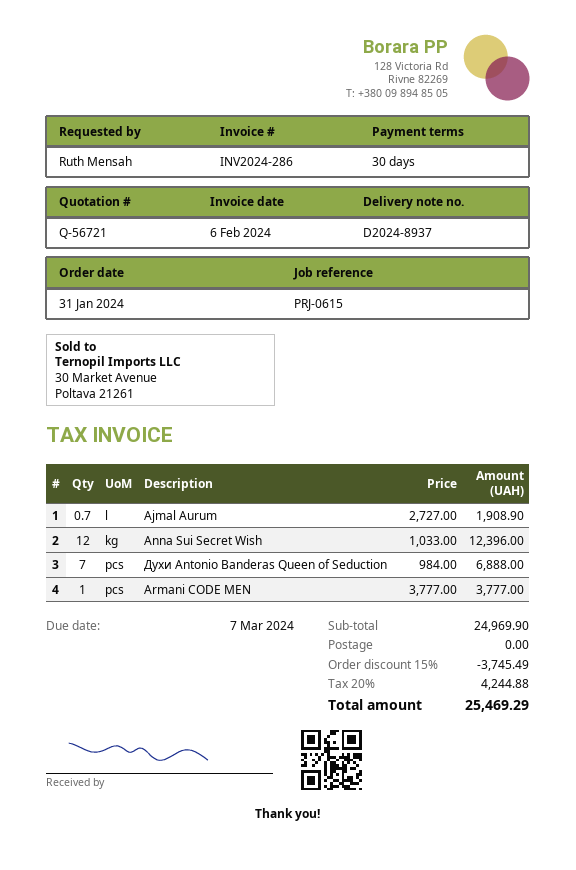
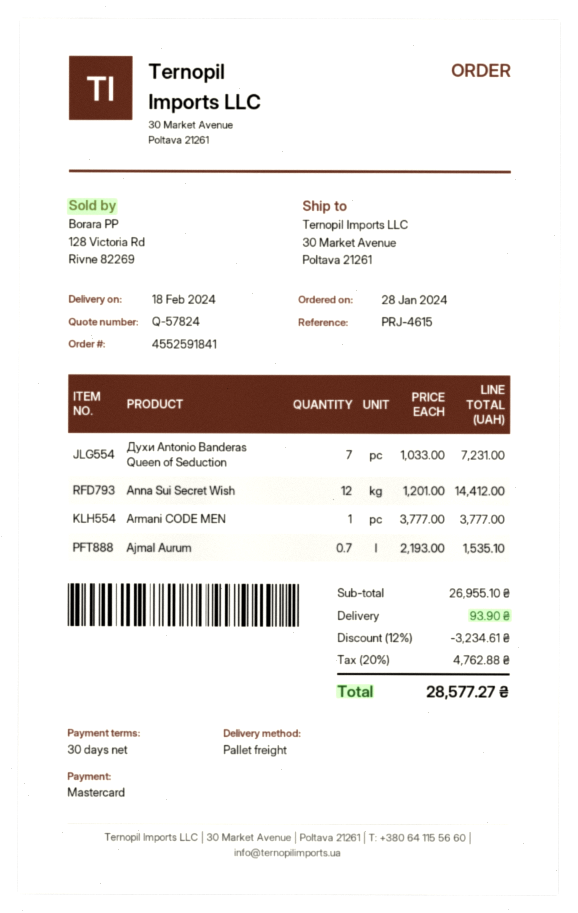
quote number: Q-56721 -> Q-57824
order date: 2024-01-31 -> 2024-01-28
reference: PRJ-0615 -> PRJ-4615
Ajmal Aurum: 0.7 x 2727.00 = 1908.90 -> 0.7 x 2193.00 = 1535.10
Anna Sui Secret Wish: 12 x 1033.00 = 12396.00 -> 12 x 1201.00 = 14412.00
Духи Antonio Banderas Queen of Seduction: 7 x 984.00 = 6888.00 -> 7 x 1033.00 = 7231.00
subtotal: 24969.90 -> 26955.10
discount: 15% = 3745.49 -> 12% = 3234.61
shipping: 0.00 -> 93.90
tax: 20% = 4244.88 -> 20% = 4762.88
total: 25469.29 -> 28577.27

